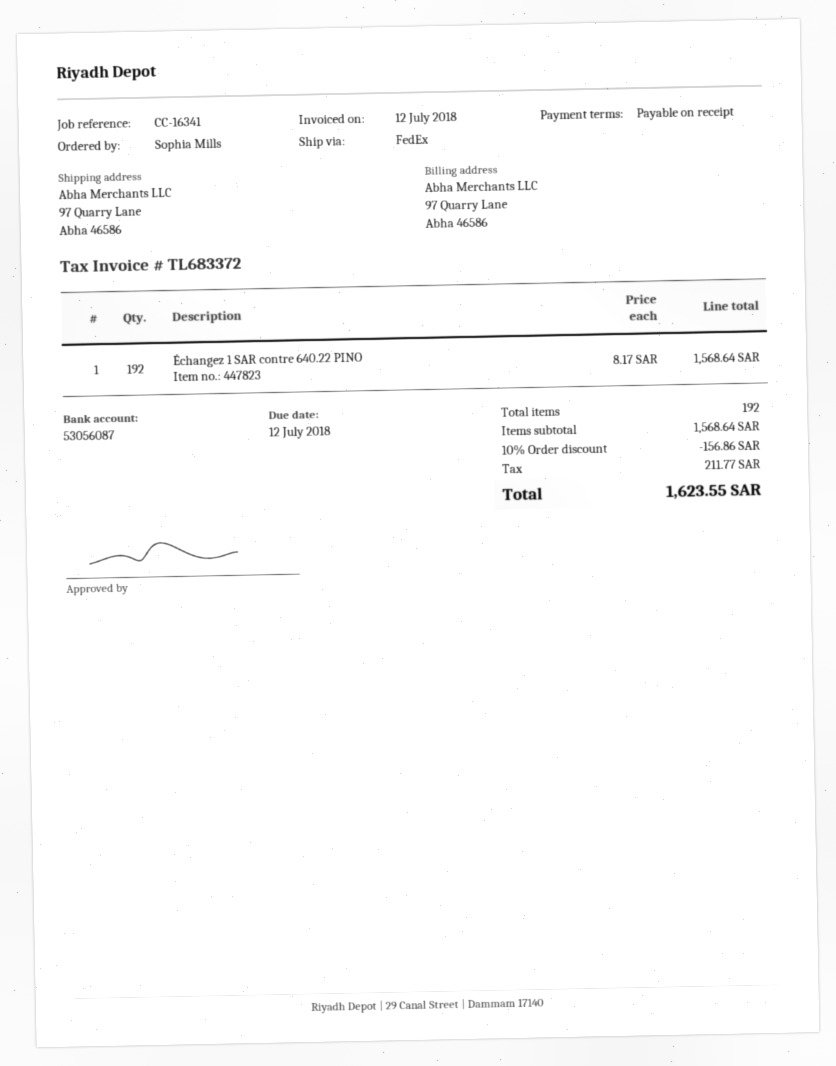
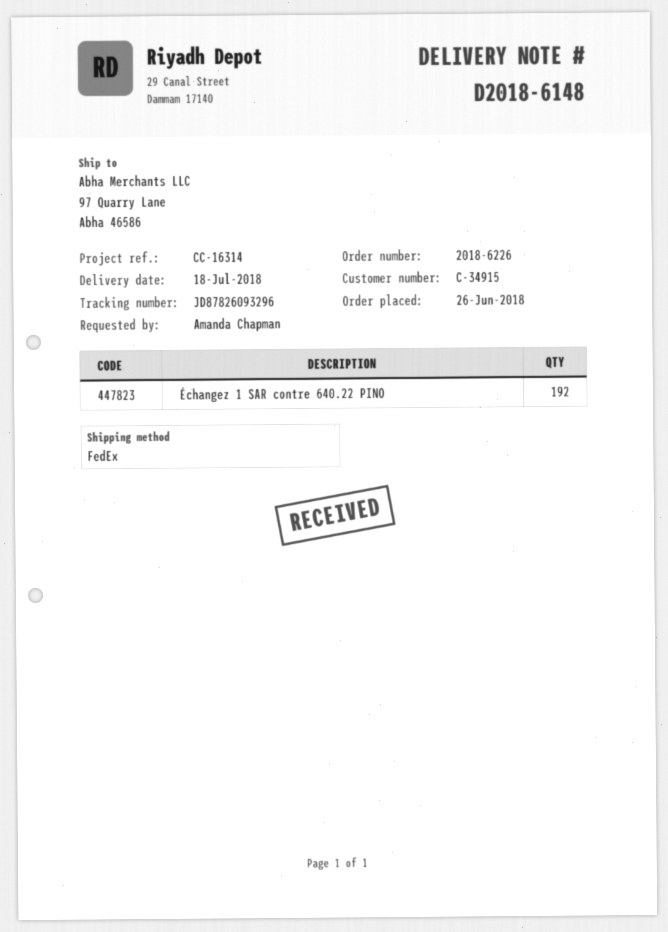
reference: CC-16341 -> CC-16314
ordered by: Sophia Mills -> Amanda Chapman

